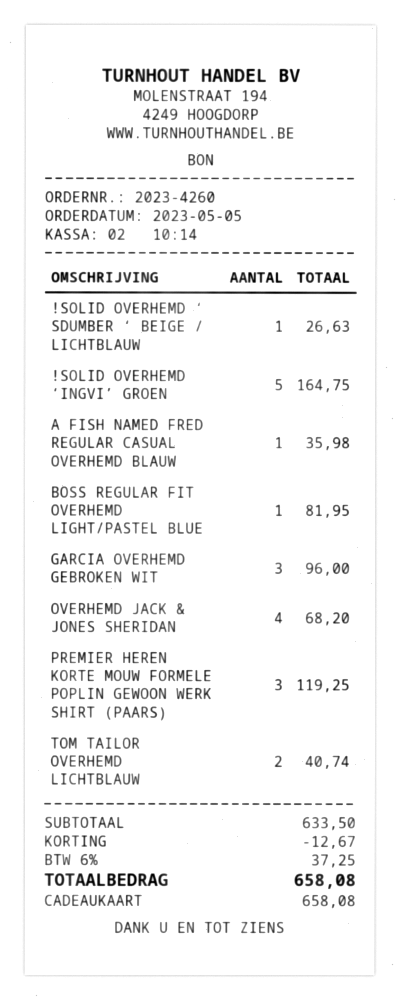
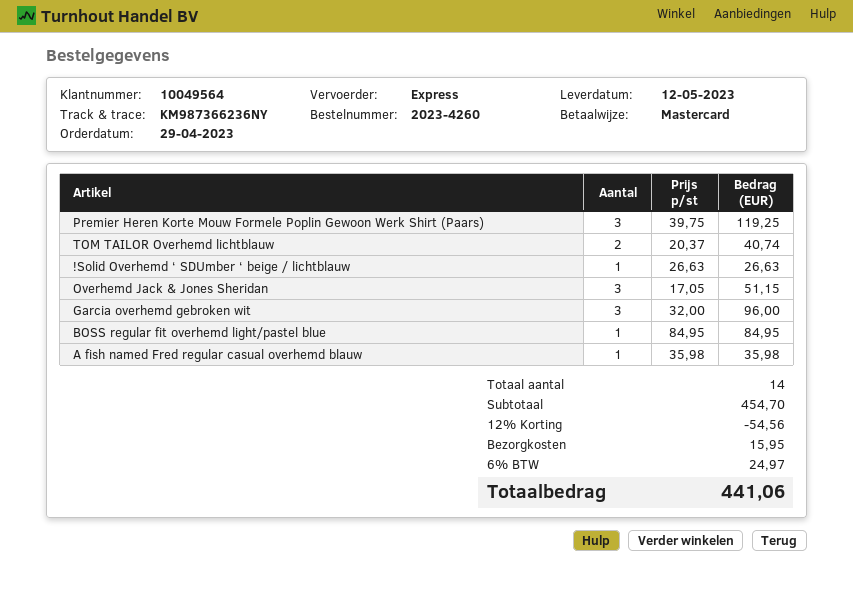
order date: 2023-05-05 -> 2023-04-29
payment method: gift card -> Mastercard
!SOLID OVERHEMD ‘INGVI’ GROEN: 5 for 164.75 -> none
BOSS REGULAR FIT OVERHEMD LIGHT/PASTEL BLUE: 1 for 81.95 -> 1 for 84.95
OVERHEMD JACK & JONES SHERIDAN: 4 for 68.20 -> 3 for 51.15
subtotal: 633.50 -> 454.70
discount: 12.67 -> 54.56
shipping: none -> 15.95
tax: 6% = 37.25 -> 6% = 24.97
total: 658.08 -> 441.06

